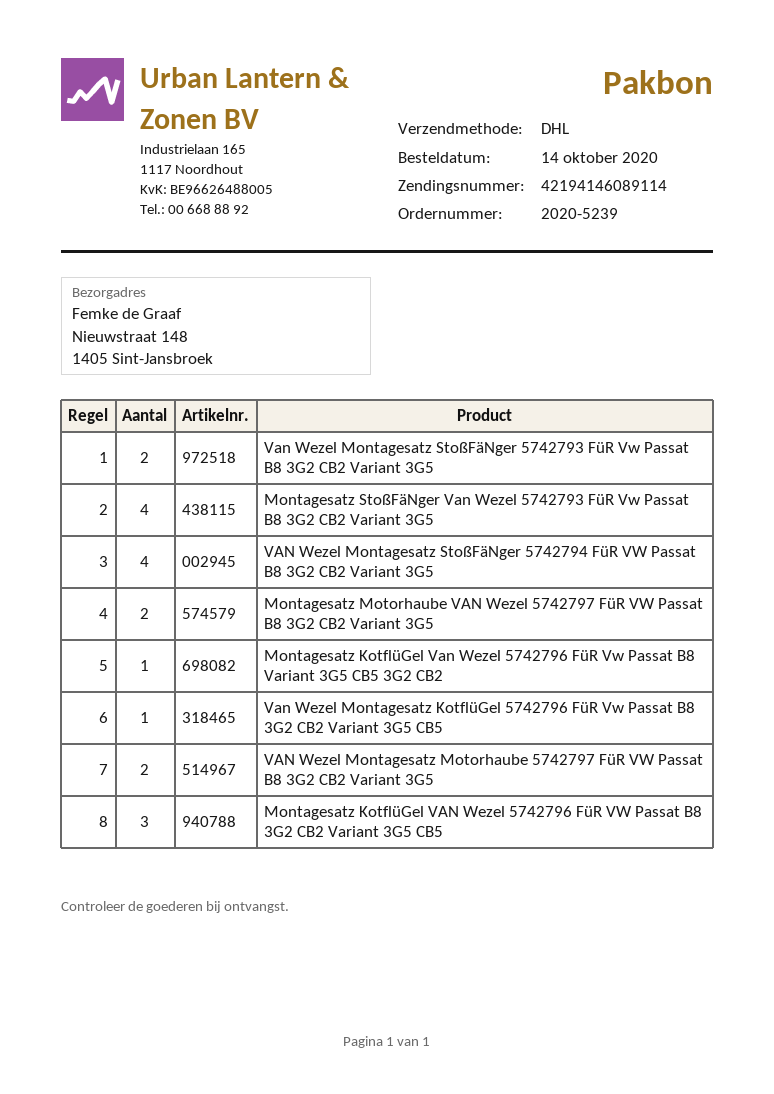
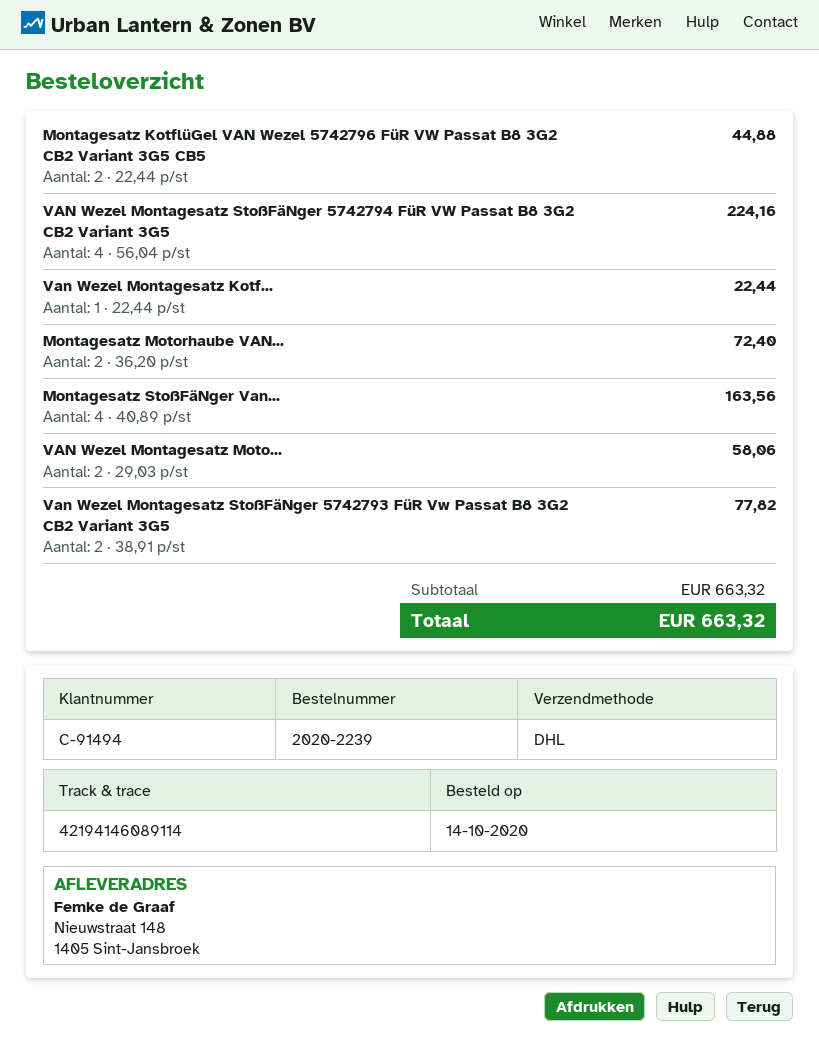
order number: 2020-5239 -> 2020-2239
Montagesatz KotflüGel Van Wezel 5742796 FüR Vw Passat B8 Variant 3G5 CB5 3G2 CB2: 1 -> none
Montagesatz KotflüGel VAN Wezel 5742796 FüR VW Passat B8 3G2 CB2 Variant 3G5 CB5: 3 -> 2

